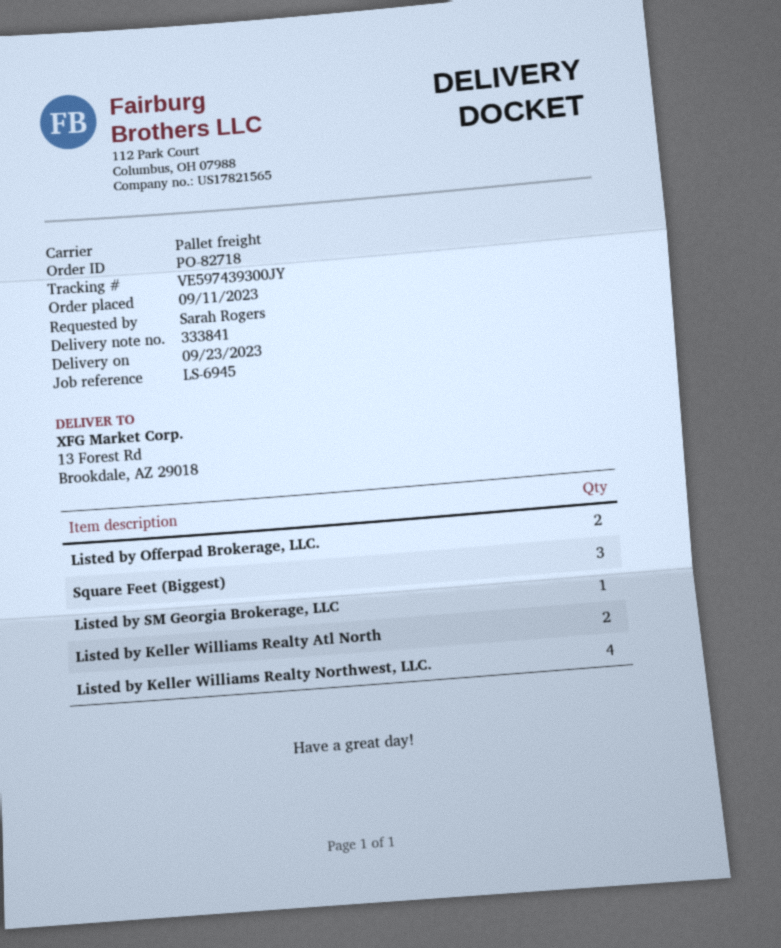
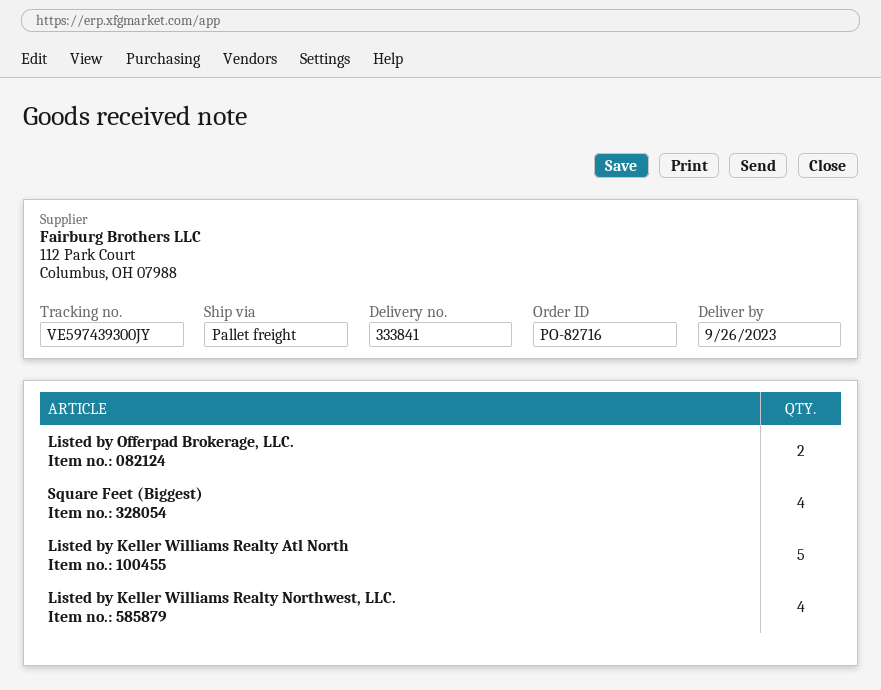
order number: PO-82718 -> PO-82716
delivery date: 2023-09-23 -> 2023-09-26
Square Feet (Biggest): 3 -> 4
Listed by SM Georgia Brokerage, LLC: 1 -> none
Listed by Keller Williams Realty Atl North: 2 -> 5

